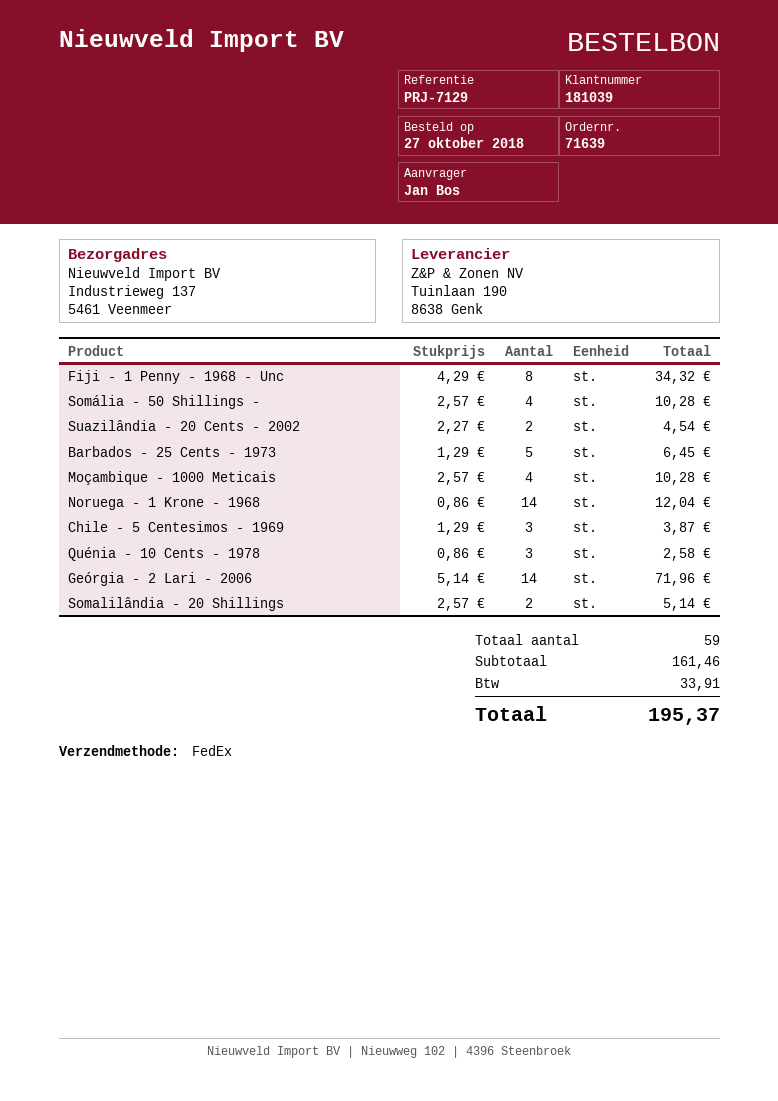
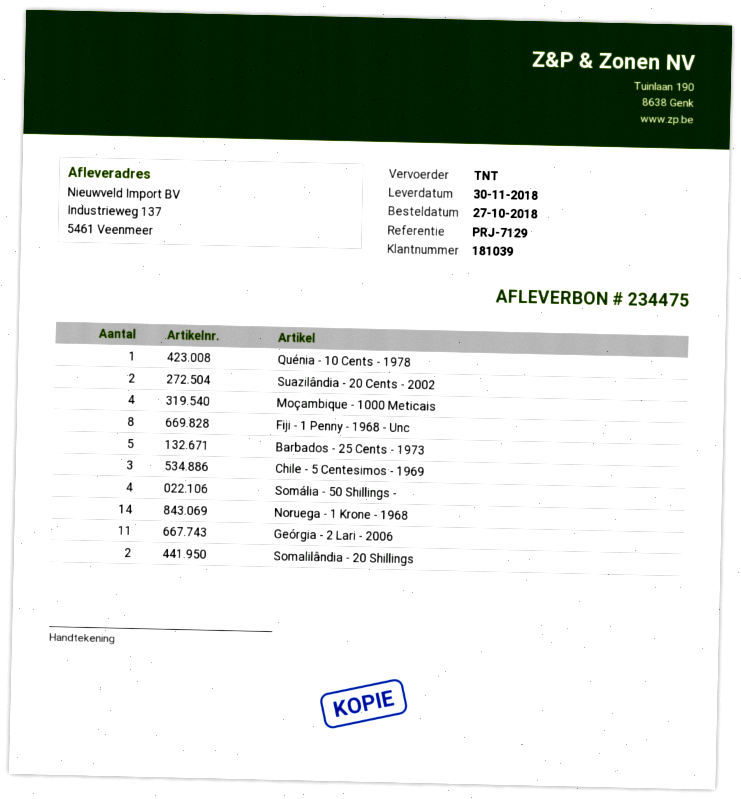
shipping method: FedEx -> TNT
Quénia - 10 Cents - 1978: 3 -> 1
Geórgia - 2 Lari - 2006: 14 -> 11

